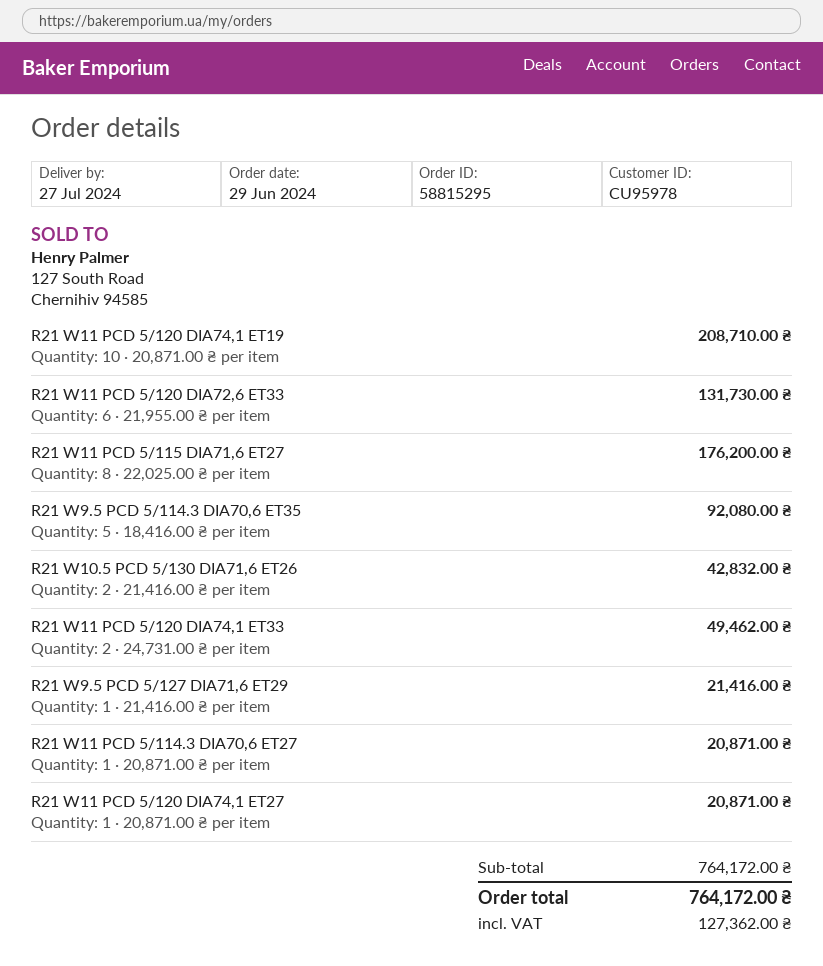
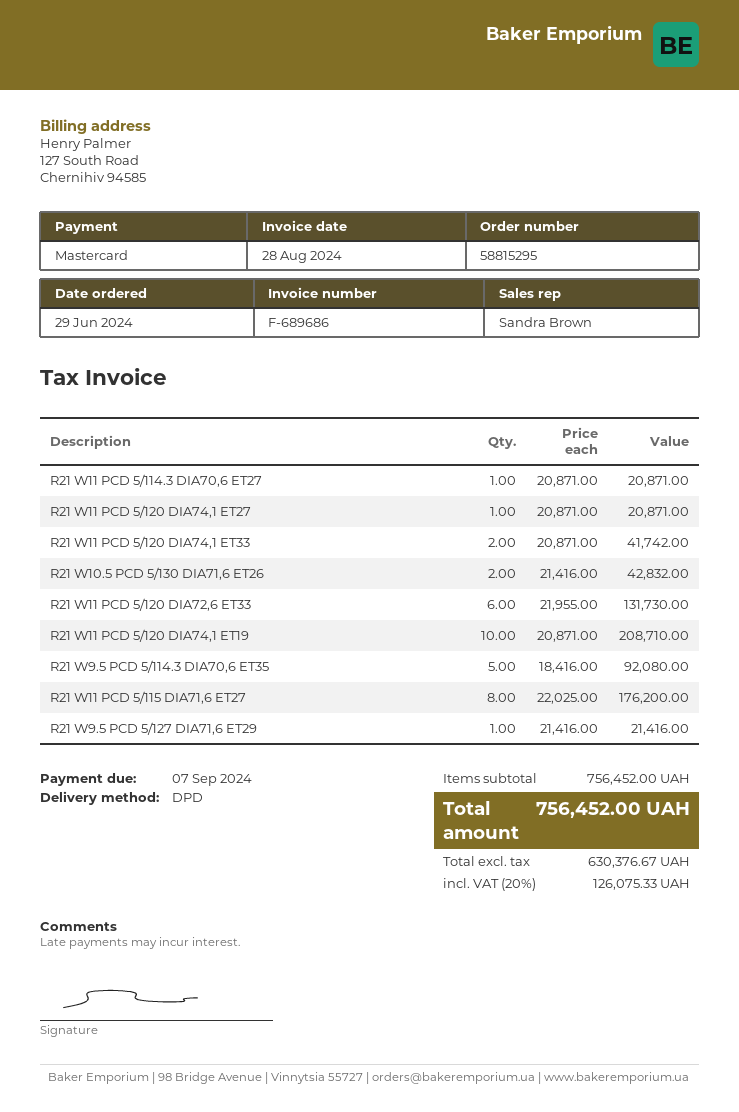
R21 W11 PCD 5/120 DIA74,1 ET33: 2 x 24731.00 = 49462.00 -> 2 x 20871.00 = 41742.00
subtotal: 764172.00 -> 756452.00
tax: 127362.00 -> 126075.33
total: 764172.00 -> 756452.00

